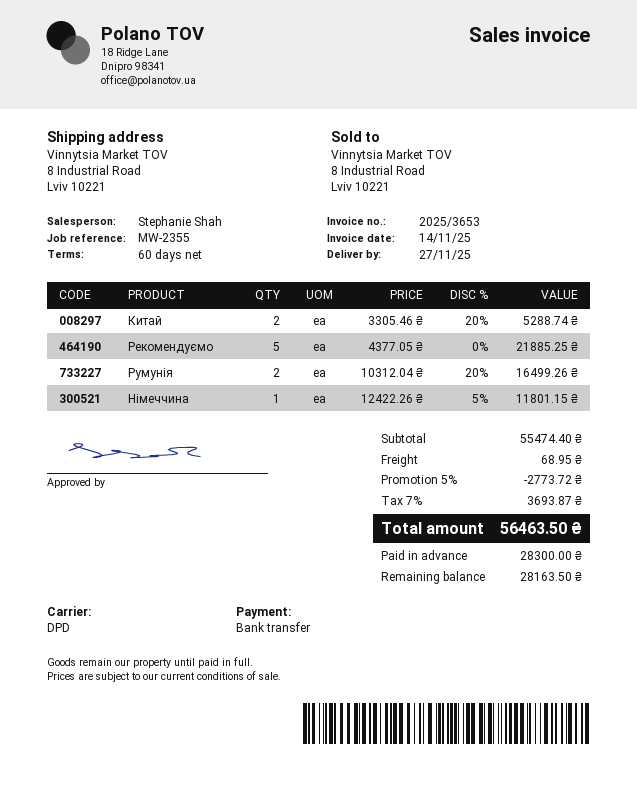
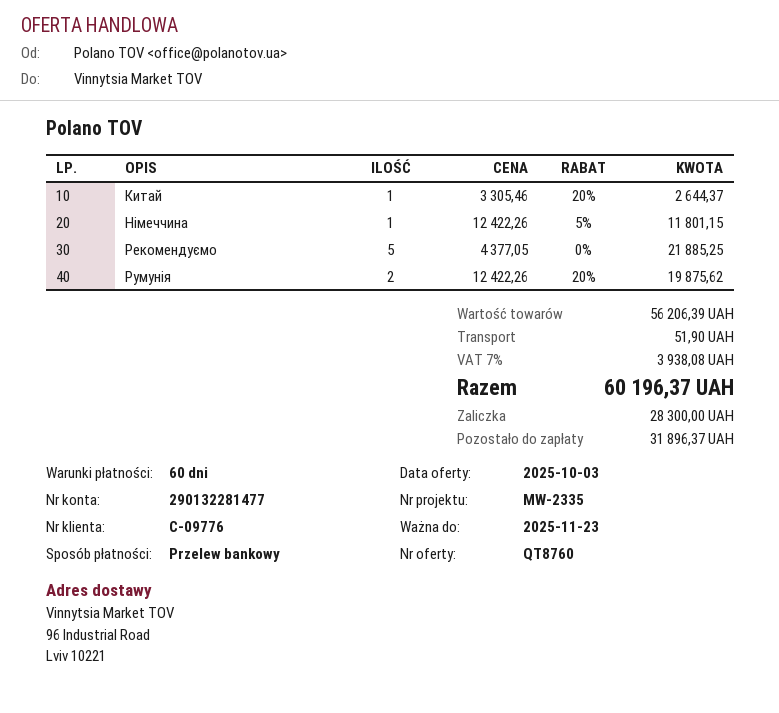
reference: MW-2355 -> MW-2335
ship to: 8 Industrial Road, Lviv 10221 -> 96 Industrial Road, Lviv 10221
Китай: 2 x 3305.46 - 20% = 5288.74 -> 1 x 3305.46 - 20% = 2644.37
Румунія: 2 x 10312.04 - 20% = 16499.26 -> 2 x 12422.26 - 20% = 19875.62
subtotal: 55474.40 -> 56206.39
discount: 5% = 2773.72 -> none
shipping: 68.95 -> 51.90
tax: 7% = 3693.87 -> 7% = 3938.08
total: 56463.50 -> 60196.37
balance: 28163.50 -> 31896.37

